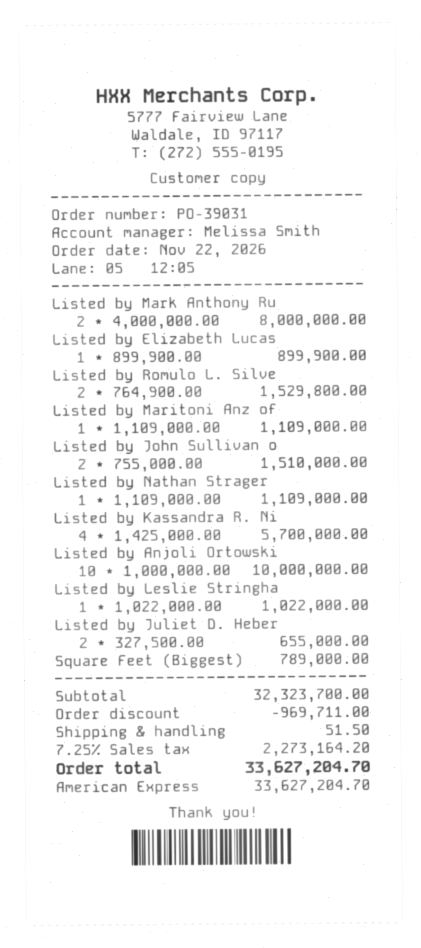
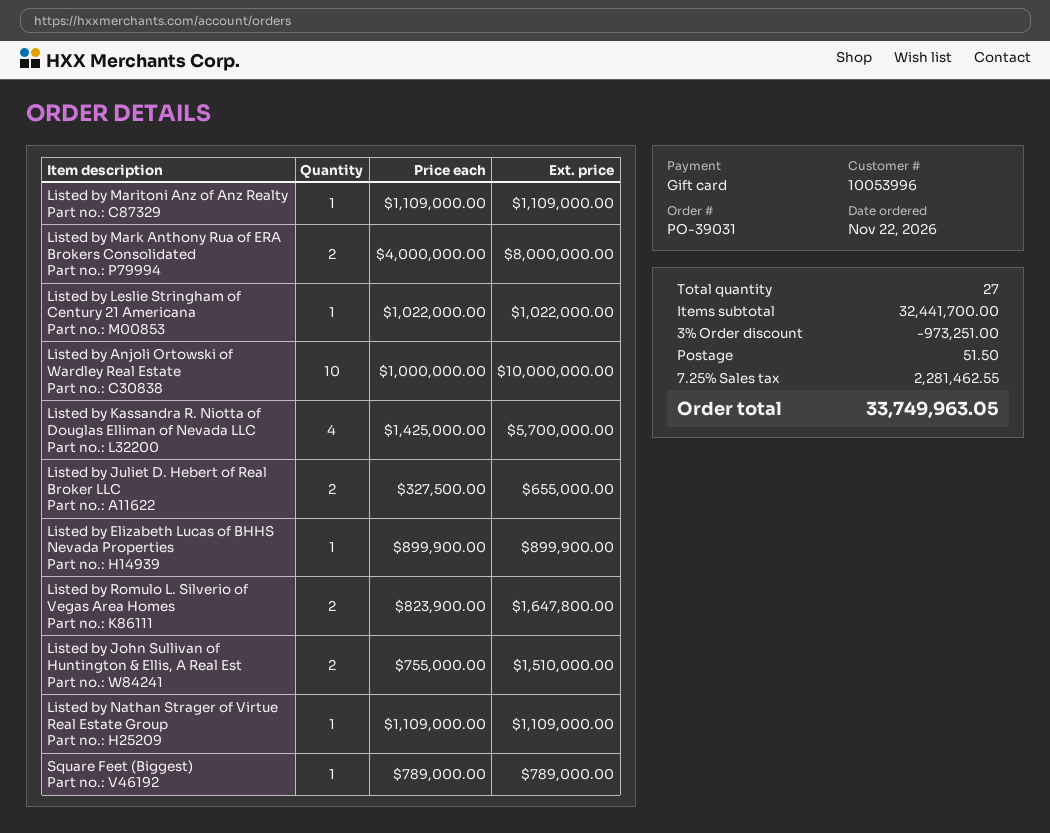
payment method: American Express -> gift card
Listed by Romulo L. Silve: 2 x 764900.00 = 1529800.00 -> 2 x 823900.00 = 1647800.00
subtotal: 32323700.00 -> 32441700.00
discount: 969711.00 -> 973251.00
tax: 7.25% = 2273164.20 -> 7.25% = 2281462.55
total: 33627204.70 -> 33749963.05

